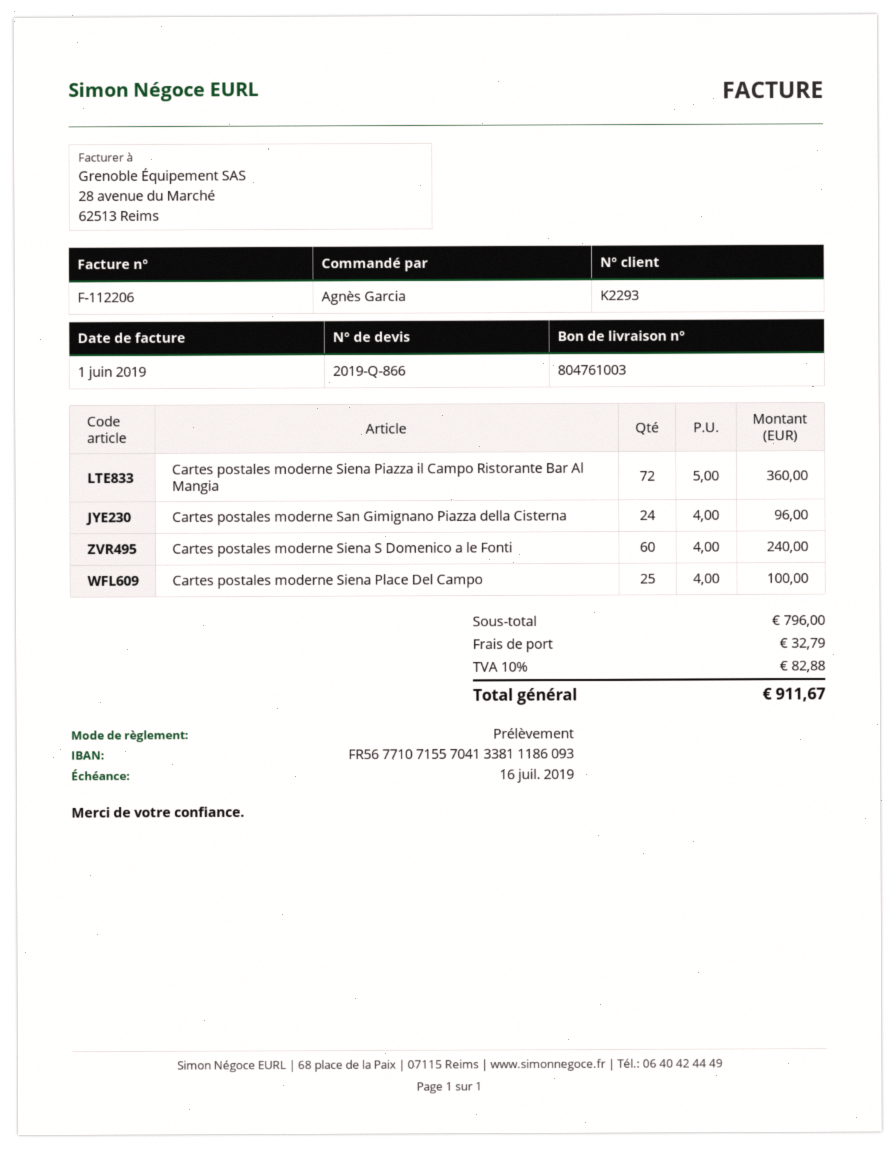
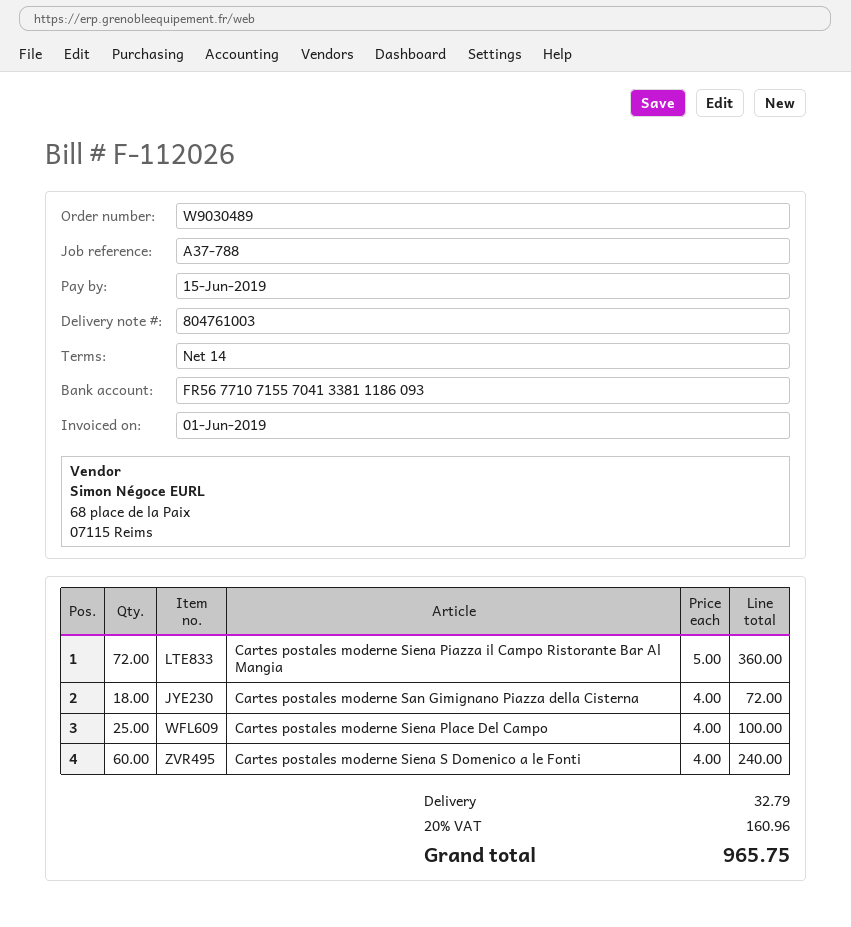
invoice number: F-112206 -> F-112026
due date: 2019-07-16 -> 2019-06-15
Cartes postales moderne San Gimignano Piazza della Cisterna: 24 x 4.00 = 96.00 -> 18 x 4.00 = 72.00
tax: 10% = 82.88 -> 20% = 160.96
total: 911.67 -> 965.75

